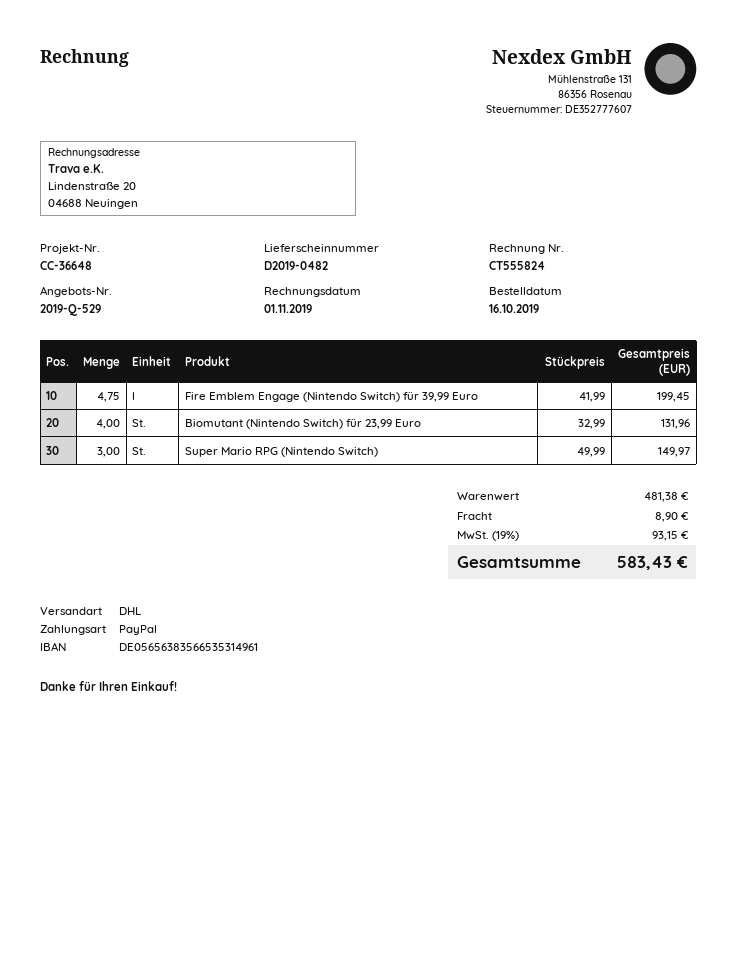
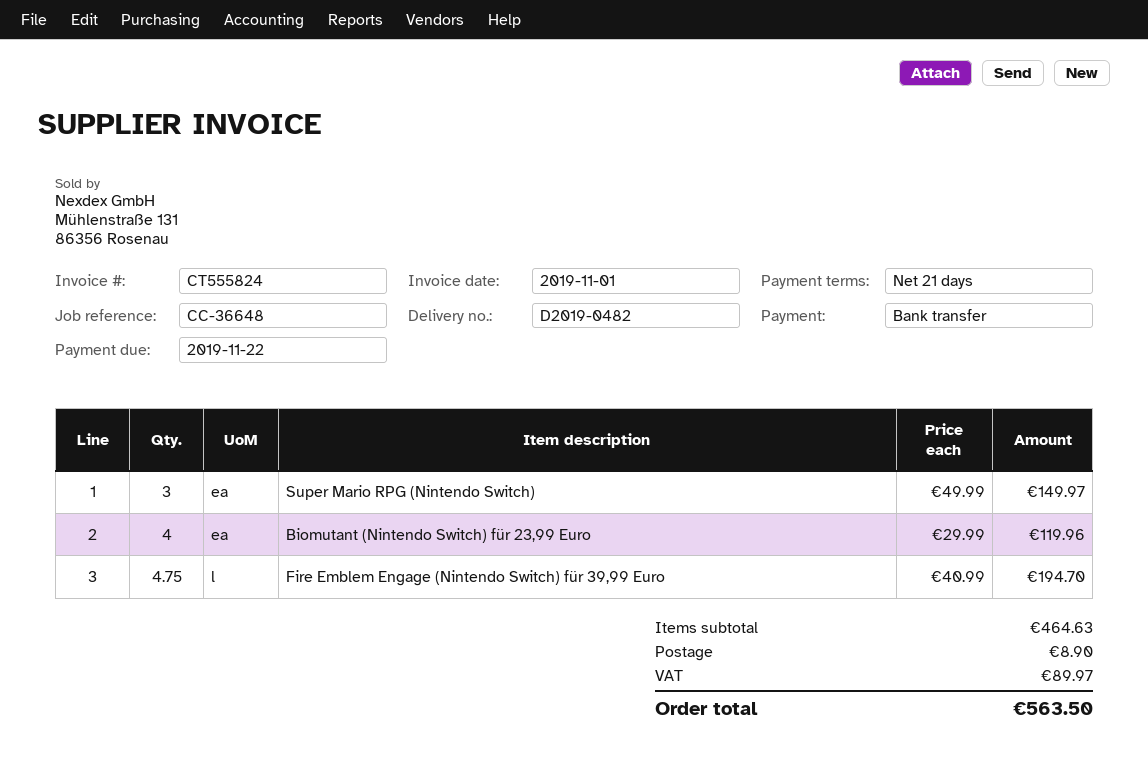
payment method: PayPal -> bank transfer
Fire Emblem Engage (Nintendo Switch) für 39,99 Euro: 4.75 x 41.99 = 199.45 -> 4.75 x 40.99 = 194.70
Biomutant (Nintendo Switch) für 23,99 Euro: 4 x 32.99 = 131.96 -> 4 x 29.99 = 119.96
subtotal: 481.38 -> 464.63
tax: 93.15 -> 89.97
total: 583.43 -> 563.50

